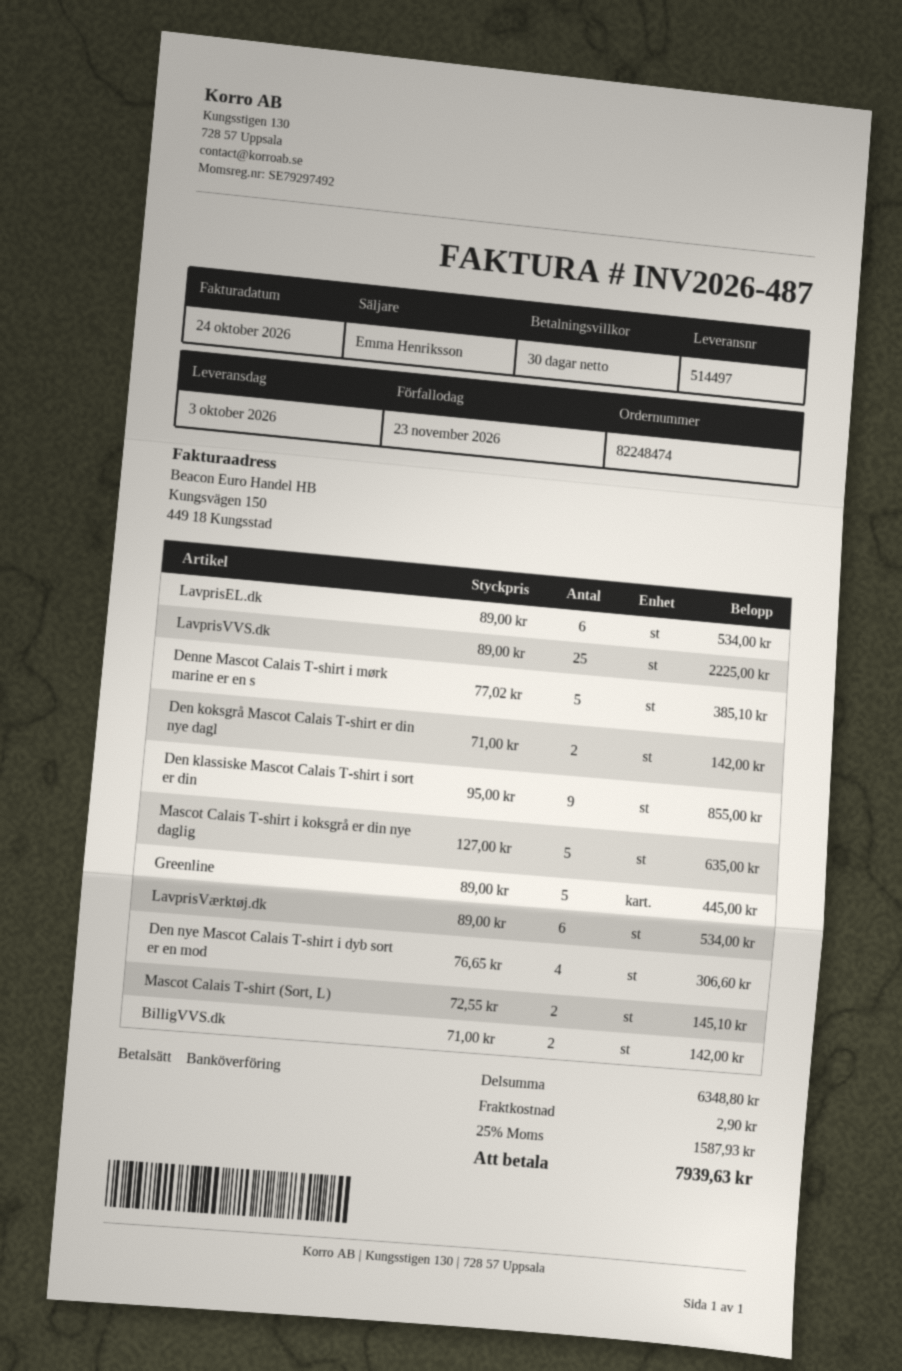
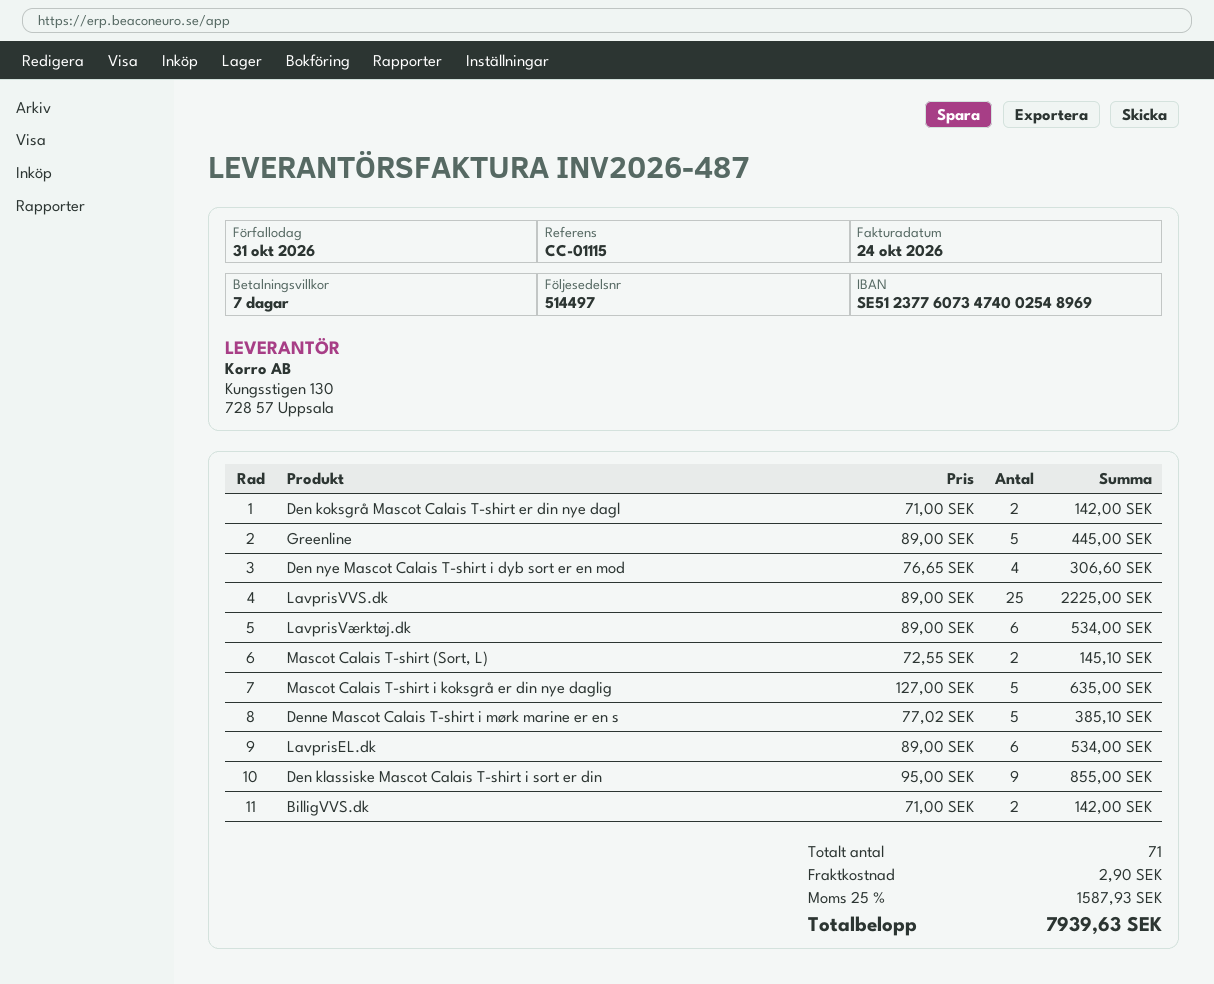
payment terms: 30 days -> 7 days
due date: 2026-11-23 -> 2026-10-31

